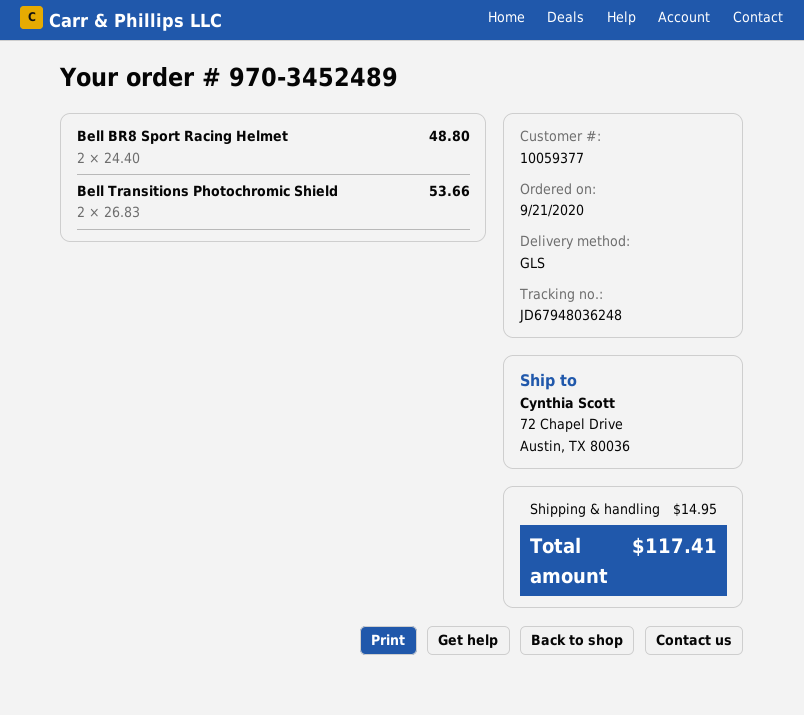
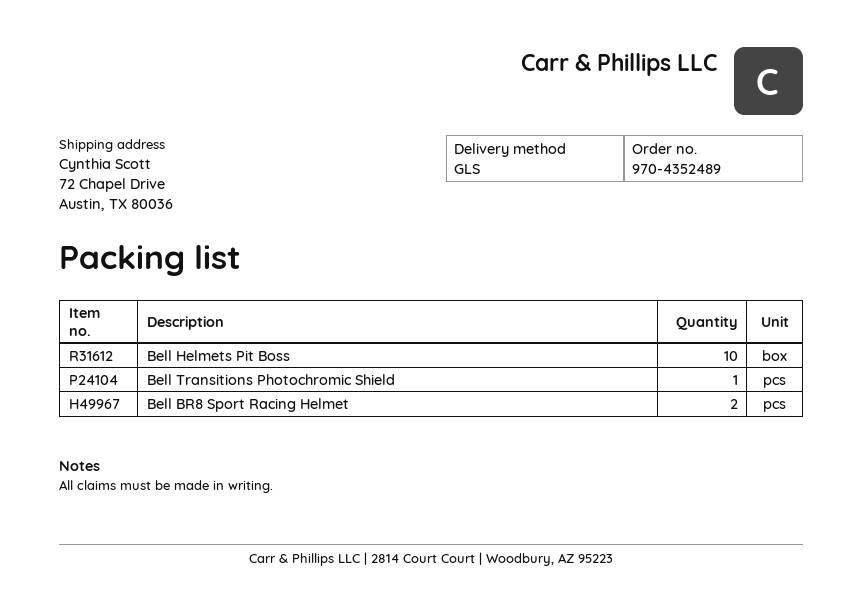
order number: 970-3452489 -> 970-4352489
Bell Transitions Photochromic Shield: 2 -> 1
Bell Helmets Pit Boss: none -> 10

